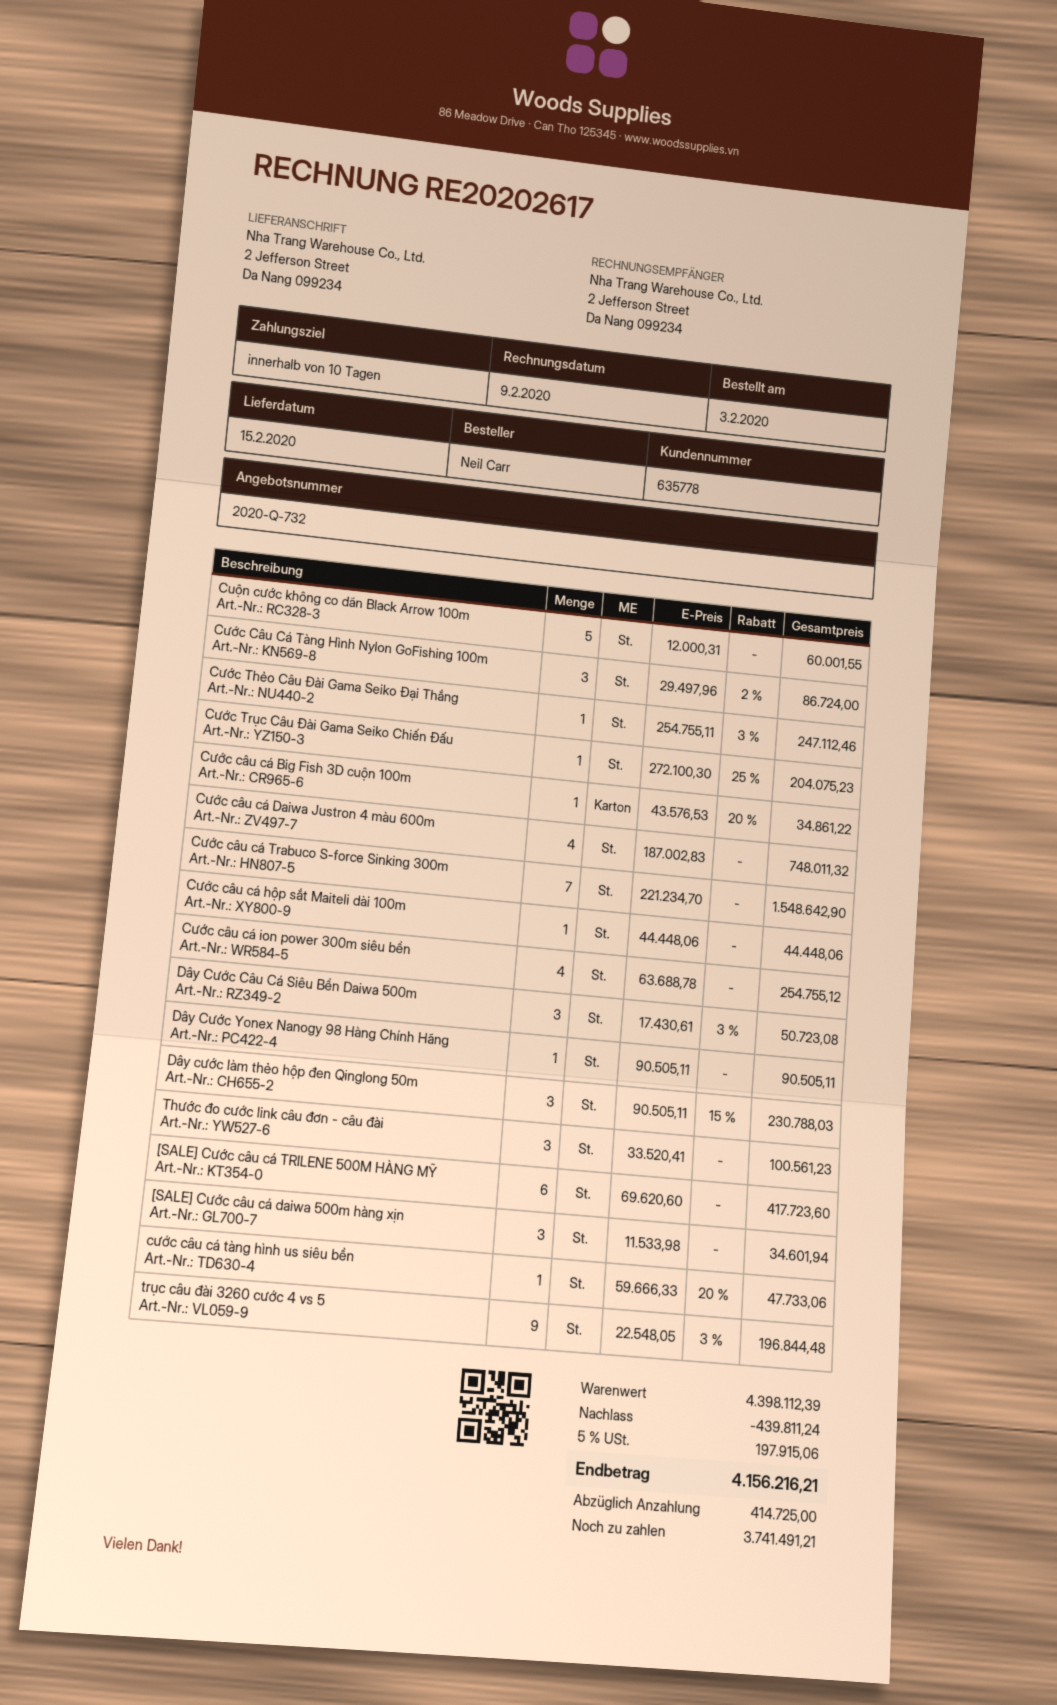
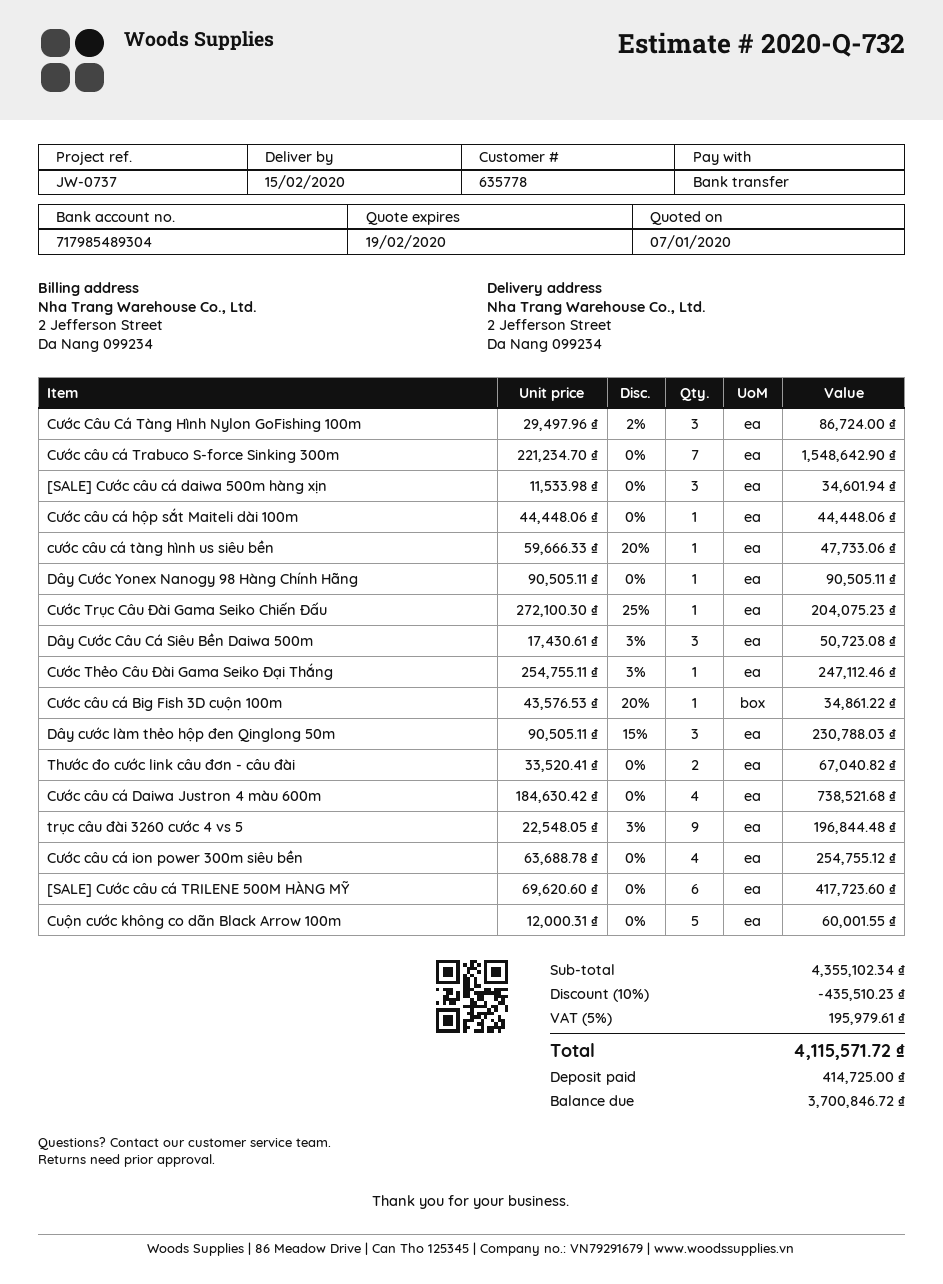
Cước câu cá Daiwa Justron 4 màu 600m: 4 x 187002.83 = 748011.32 -> 4 x 184630.42 = 738521.68
Thước đo cước link câu đơn - câu đài: 3 x 33520.41 = 100561.23 -> 2 x 33520.41 = 67040.82
subtotal: 4398112.39 -> 4355102.34
discount: 439811.24 -> 435510.23
tax: 5% = 197915.06 -> 5% = 195979.61
total: 4156216.21 -> 4115571.72
balance: 3741491.21 -> 3700846.72

